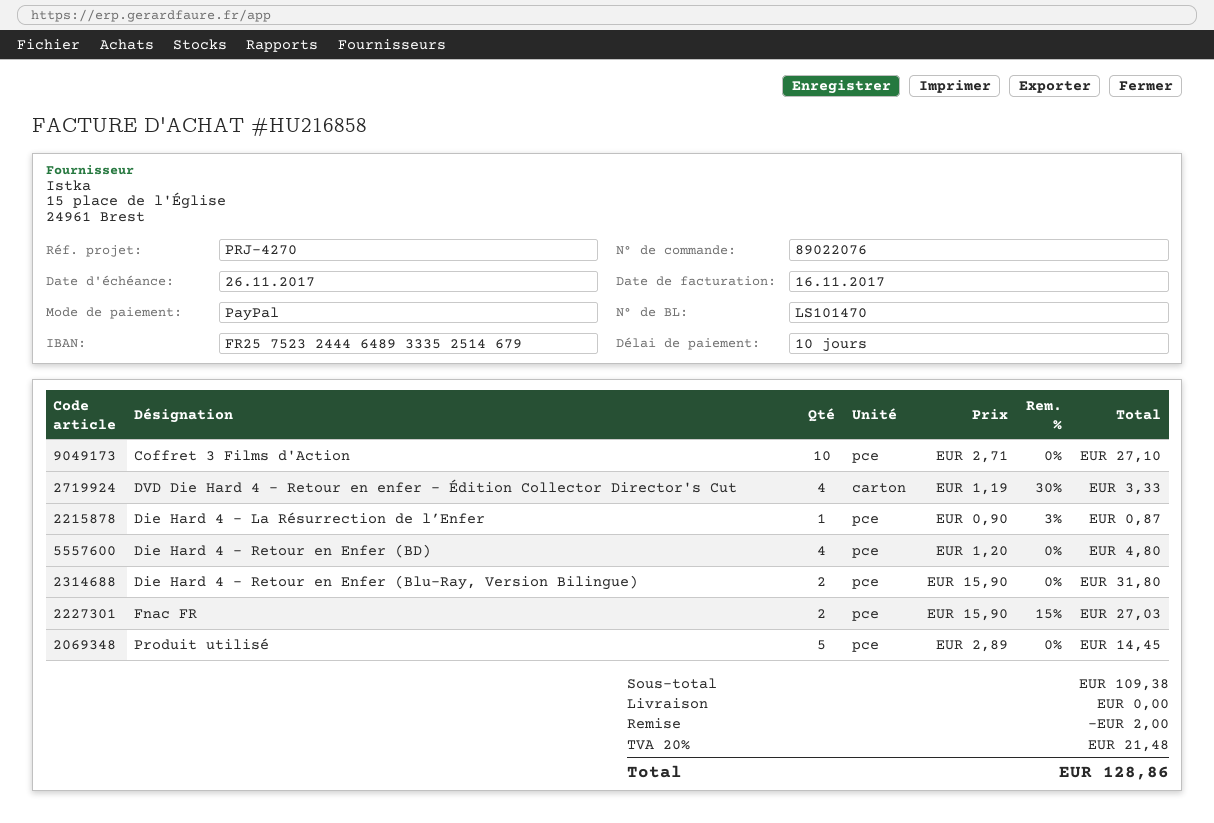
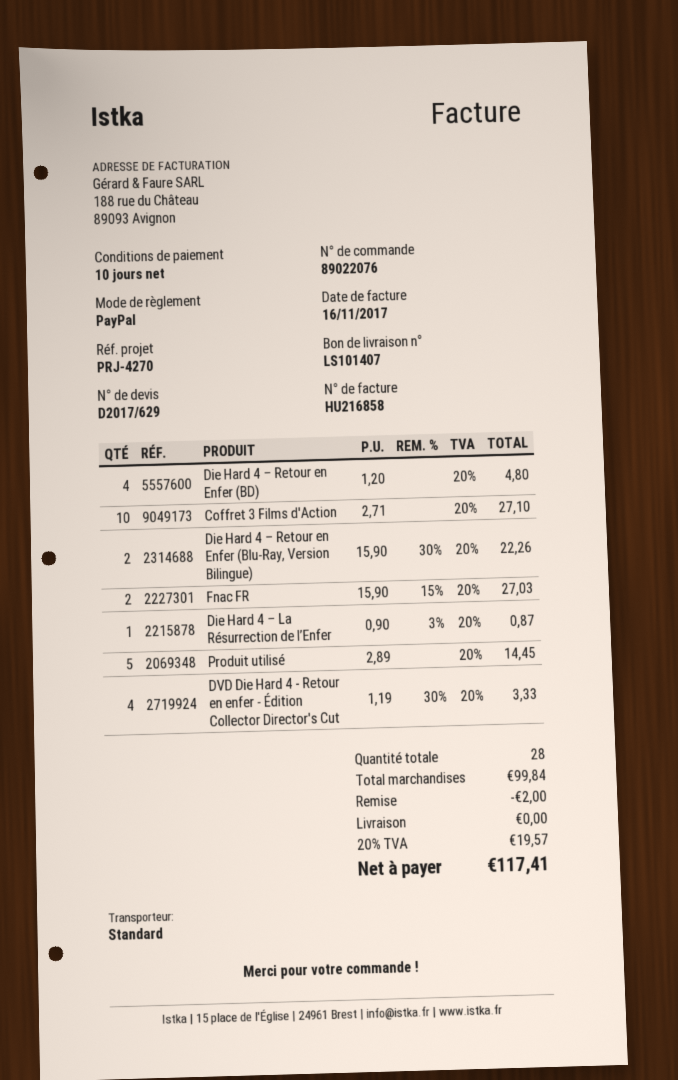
delivery note number: LS101470 -> LS101407
Die Hard 4 – Retour en Enfer (Blu‑Ray, Version Bilingue): 2 x 15.90 = 31.80 -> 2 x 15.90 - 30% = 22.26
subtotal: 109.38 -> 99.84
tax: 20% = 21.48 -> 20% = 19.57
total: 128.86 -> 117.41

